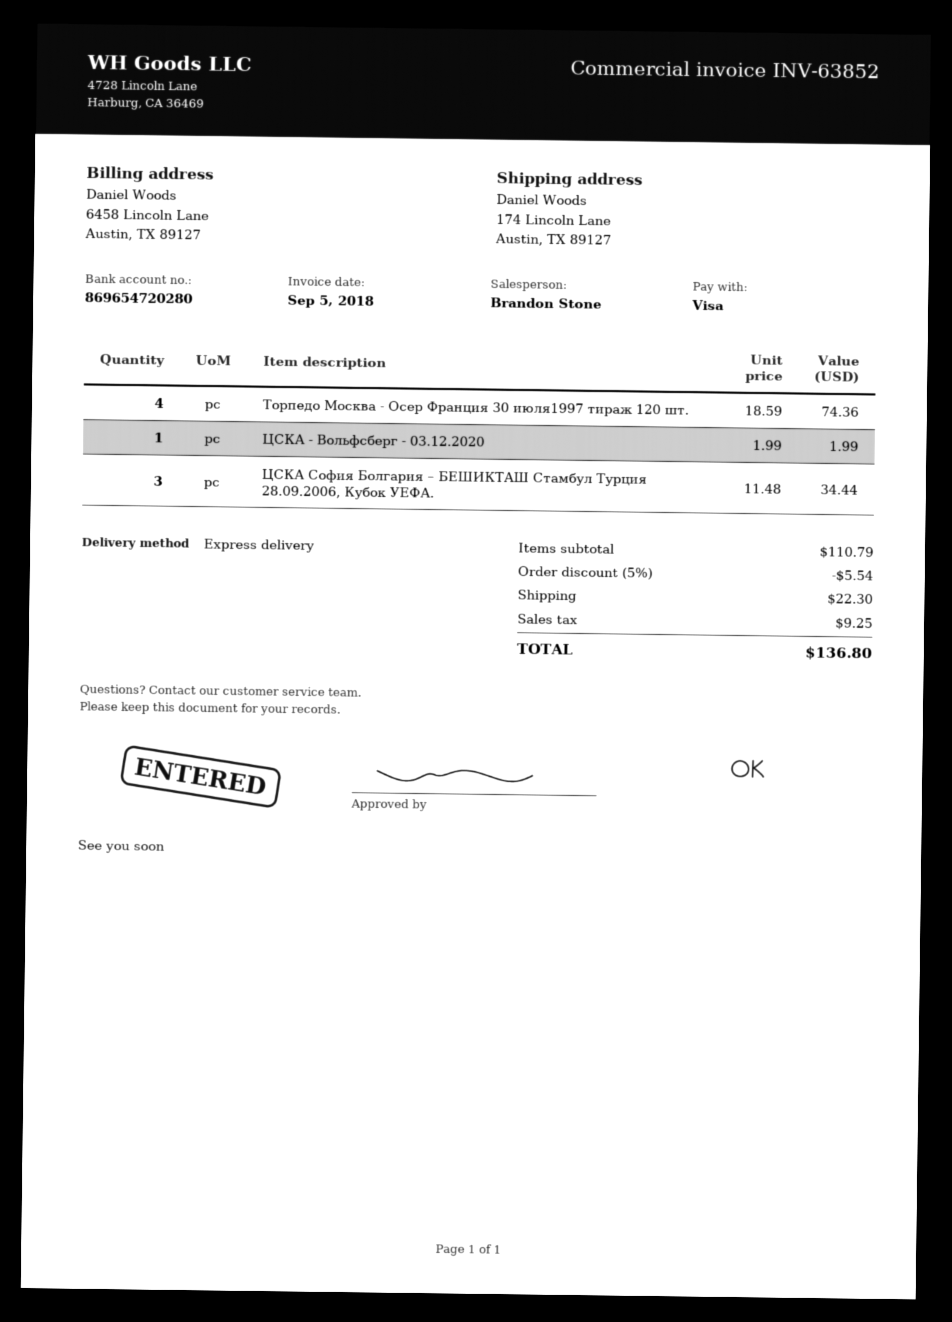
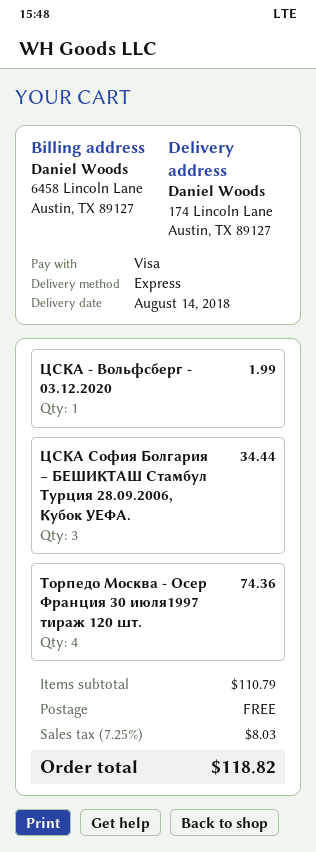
discount: 5% = 5.54 -> none
shipping: 22.30 -> 0.00
tax: 9.25 -> 8.03
total: 136.80 -> 118.82

